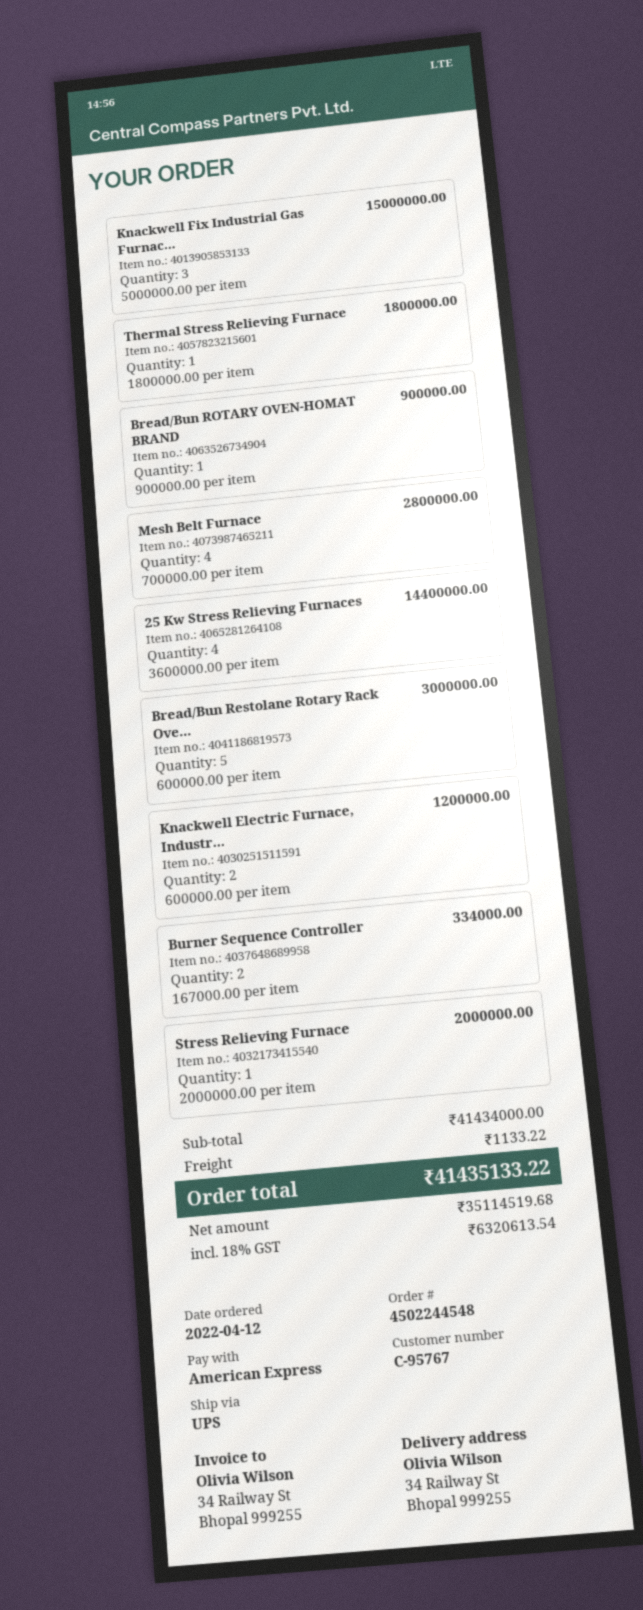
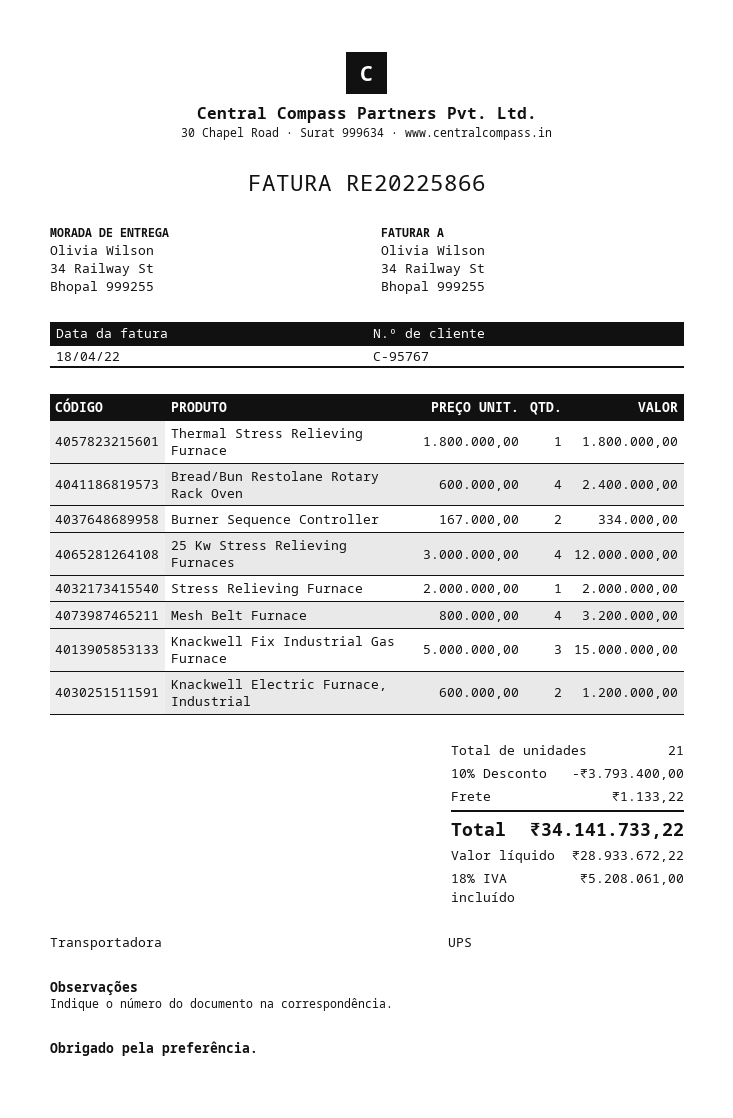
Bread/Bun ROTARY OVEN-HOMAT BRAND: 1 x 900000.00 = 900000.00 -> none
Mesh Belt Furnace: 4 x 700000.00 = 2800000.00 -> 4 x 800000.00 = 3200000.00
25 Kw Stress Relieving Furnaces: 4 x 3600000.00 = 14400000.00 -> 4 x 3000000.00 = 12000000.00
Bread/Bun Restolane Rotary Rack Ove...: 5 x 600000.00 = 3000000.00 -> 4 x 600000.00 = 2400000.00
discount: none -> 10% = 3793400.00
net: 35114519.68 -> 28933672.22
tax: 18% = 6320613.54 -> 18% = 5208061.00
total: 41435133.22 -> 34141733.22

